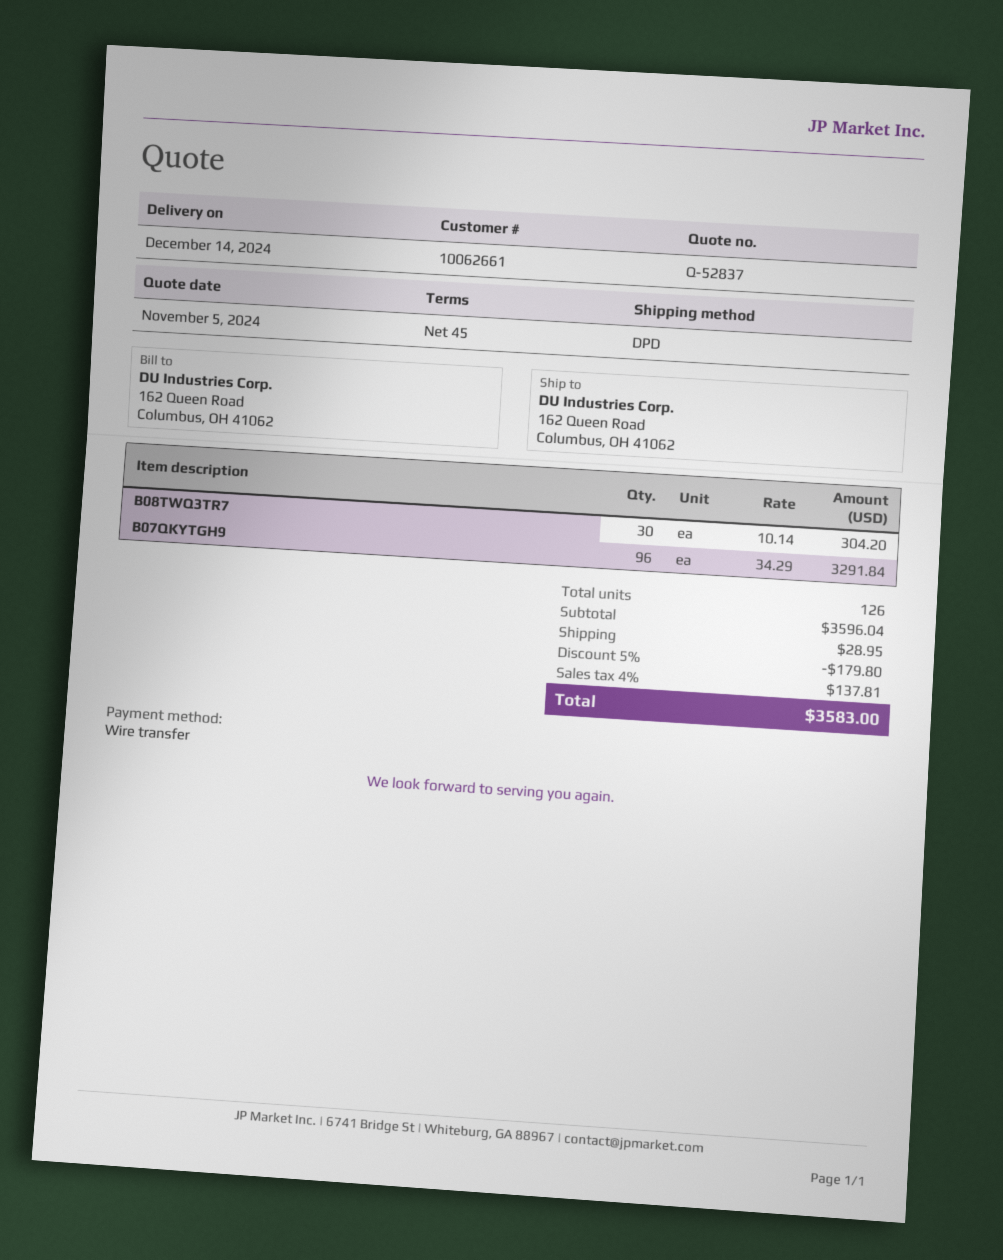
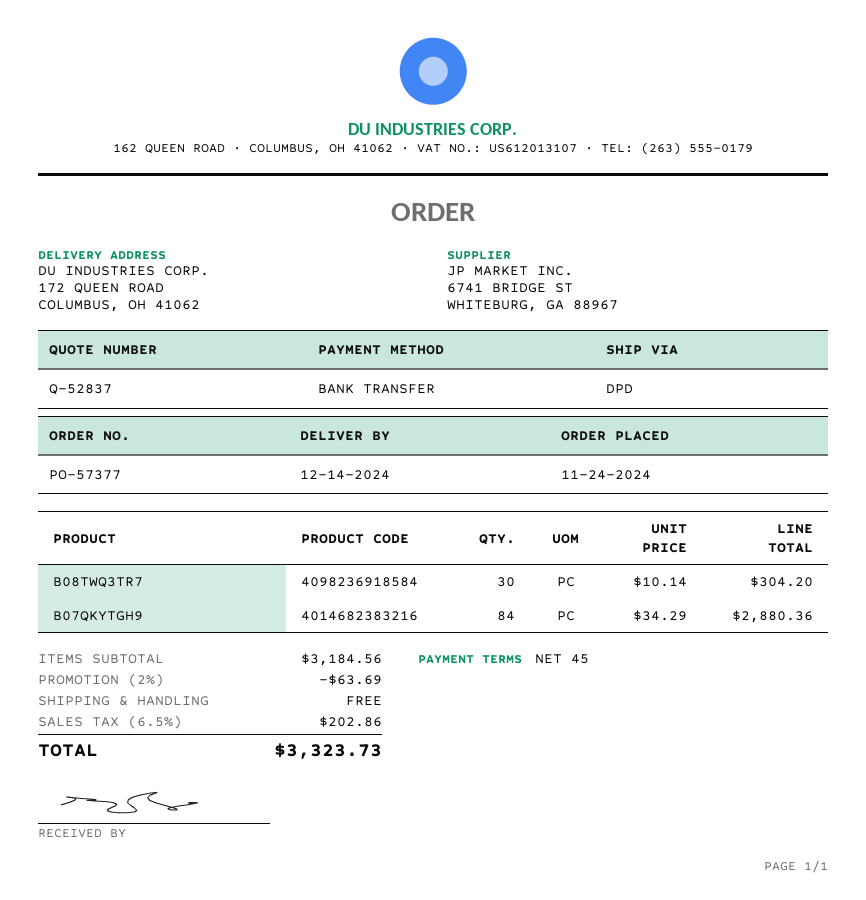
ship to: 162 Queen Road, Columbus, OH 41062 -> 172 QUEEN ROAD, COLUMBUS, OH 41062
B07QKYTGH9: 96 x 34.29 = 3291.84 -> 84 x 34.29 = 2880.36
subtotal: 3596.04 -> 3184.56
discount: 5% = 179.80 -> 2% = 63.69
shipping: 28.95 -> 0.00
tax: 4% = 137.81 -> 6.5% = 202.86
total: 3583.00 -> 3323.73

